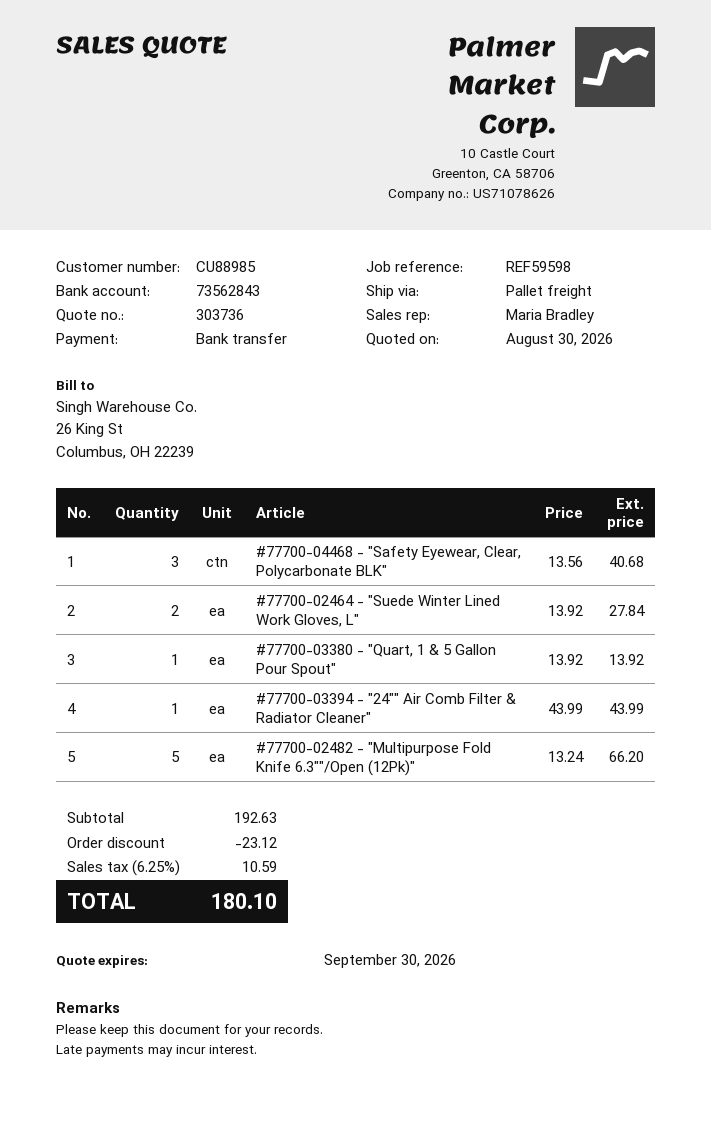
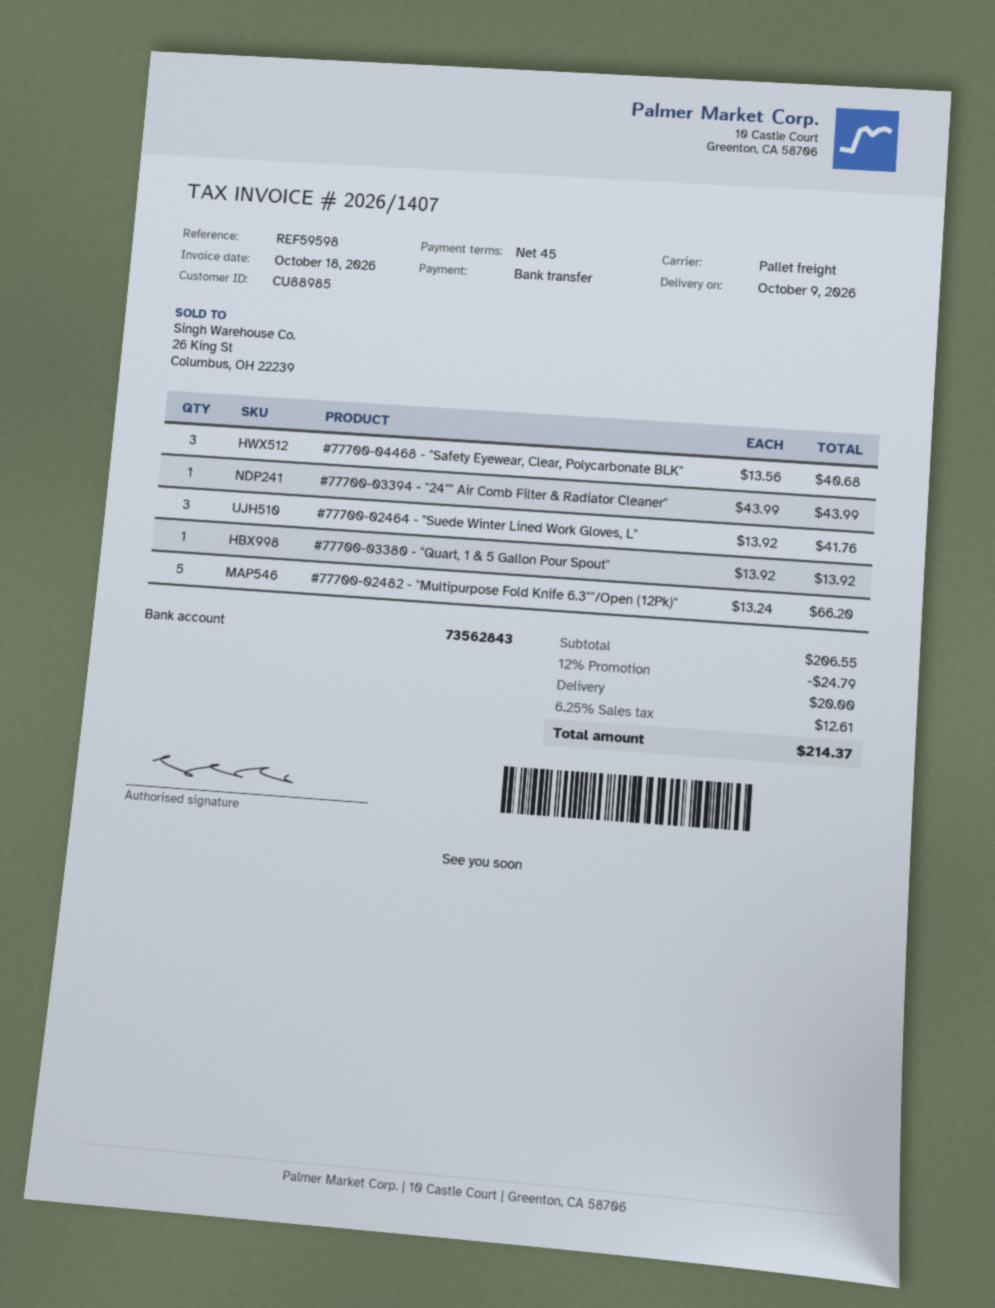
#77700-02464 - "Suede Winter Lined Work Gloves, L": 2 x 13.92 = 27.84 -> 3 x 13.92 = 41.76
subtotal: 192.63 -> 206.55
discount: 23.12 -> 24.79
shipping: none -> 20.00
tax: 6.25% = 10.59 -> 6.25% = 12.61
total: 180.10 -> 214.37

